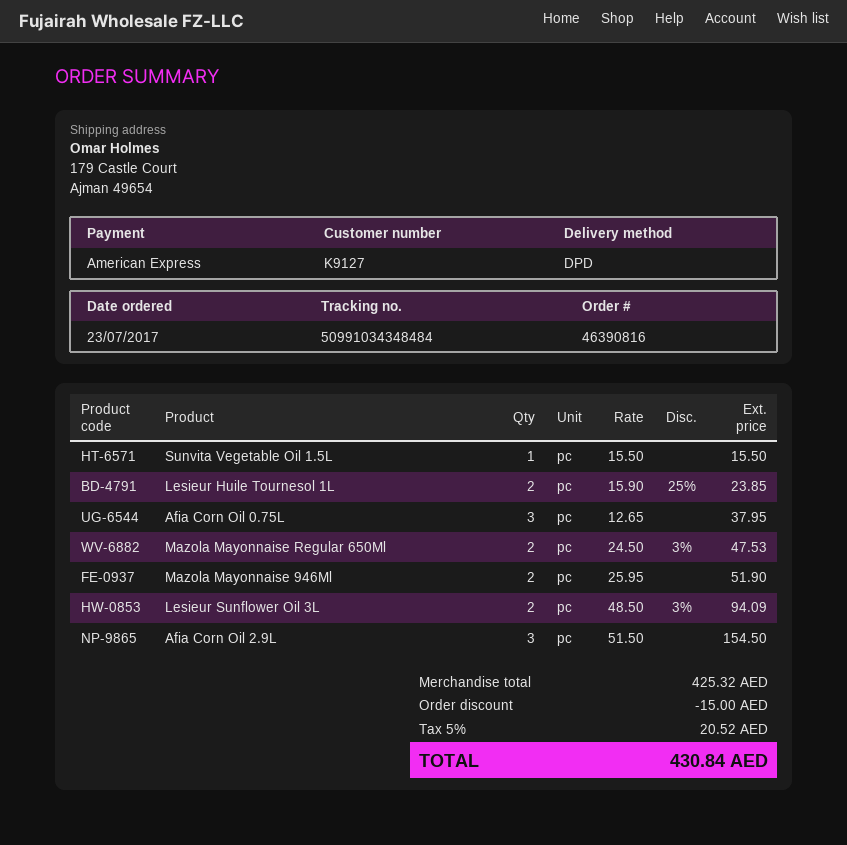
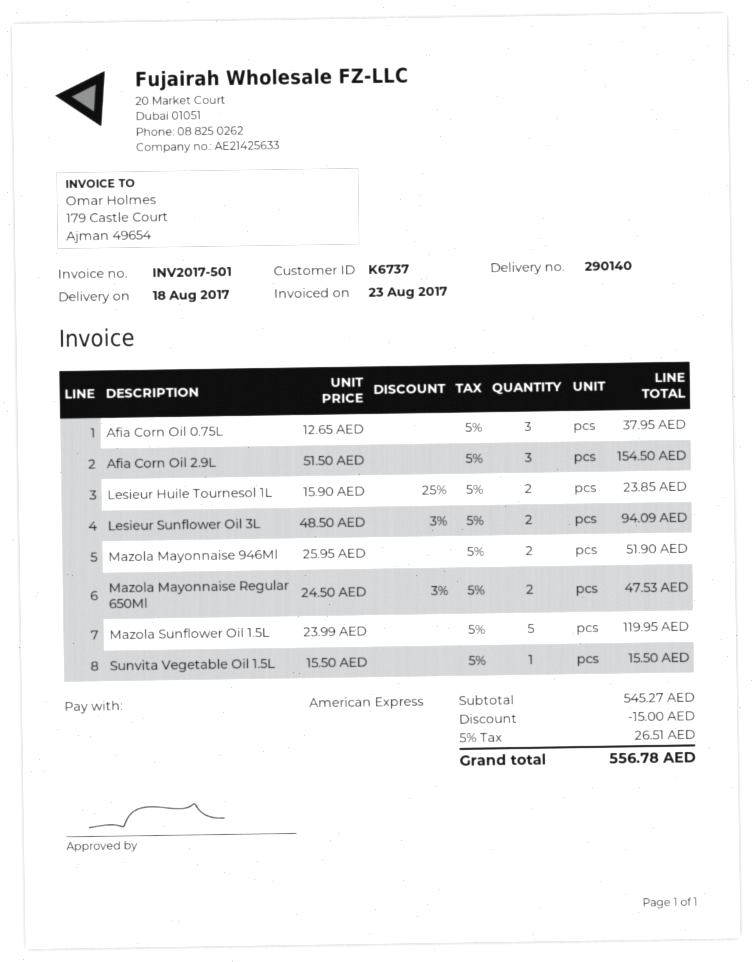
customer number: K9127 -> K6737
Mazola Sunflower Oil 1.5L: none -> 5 x 23.99 = 119.95
subtotal: 425.32 -> 545.27
tax: 5% = 20.52 -> 5% = 26.51
total: 430.84 -> 556.78

